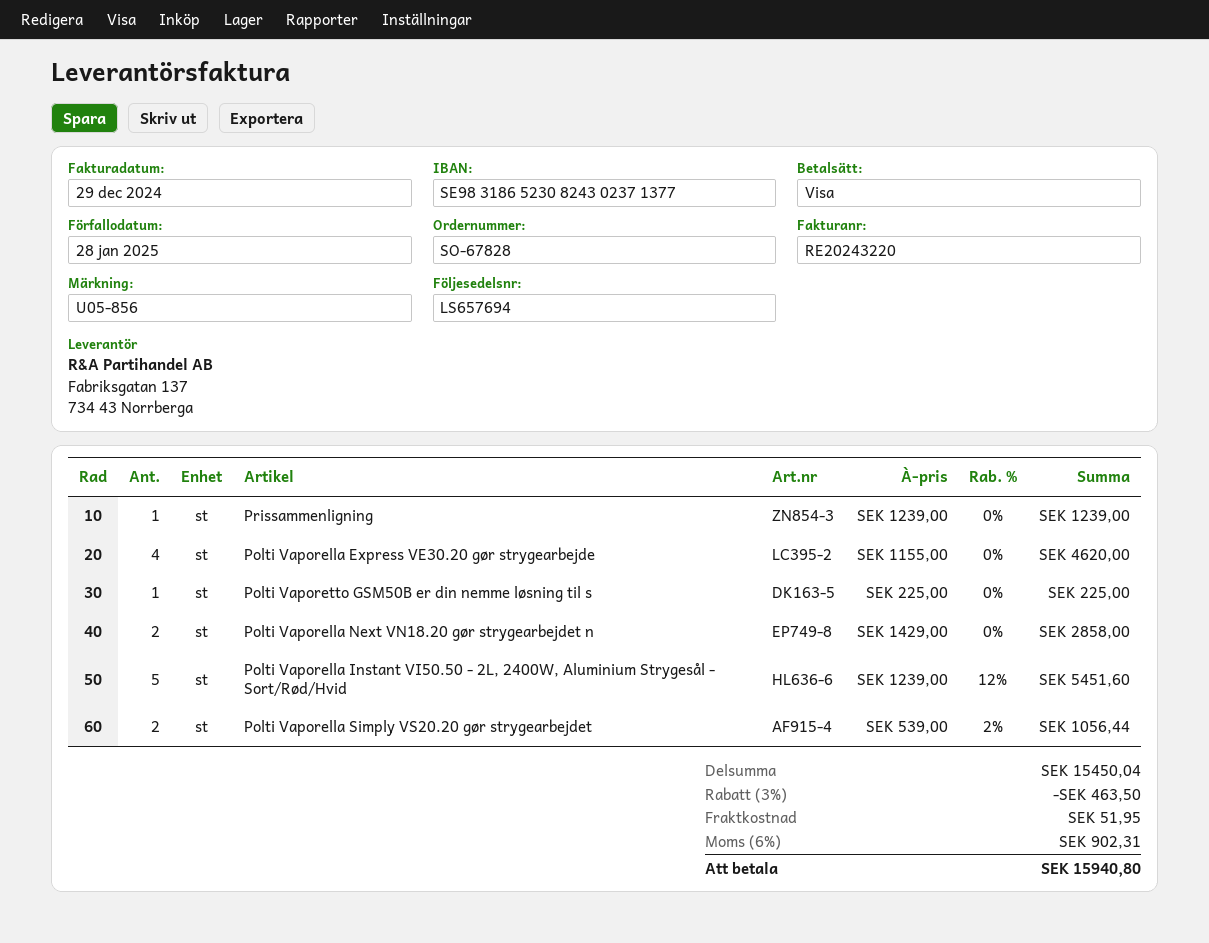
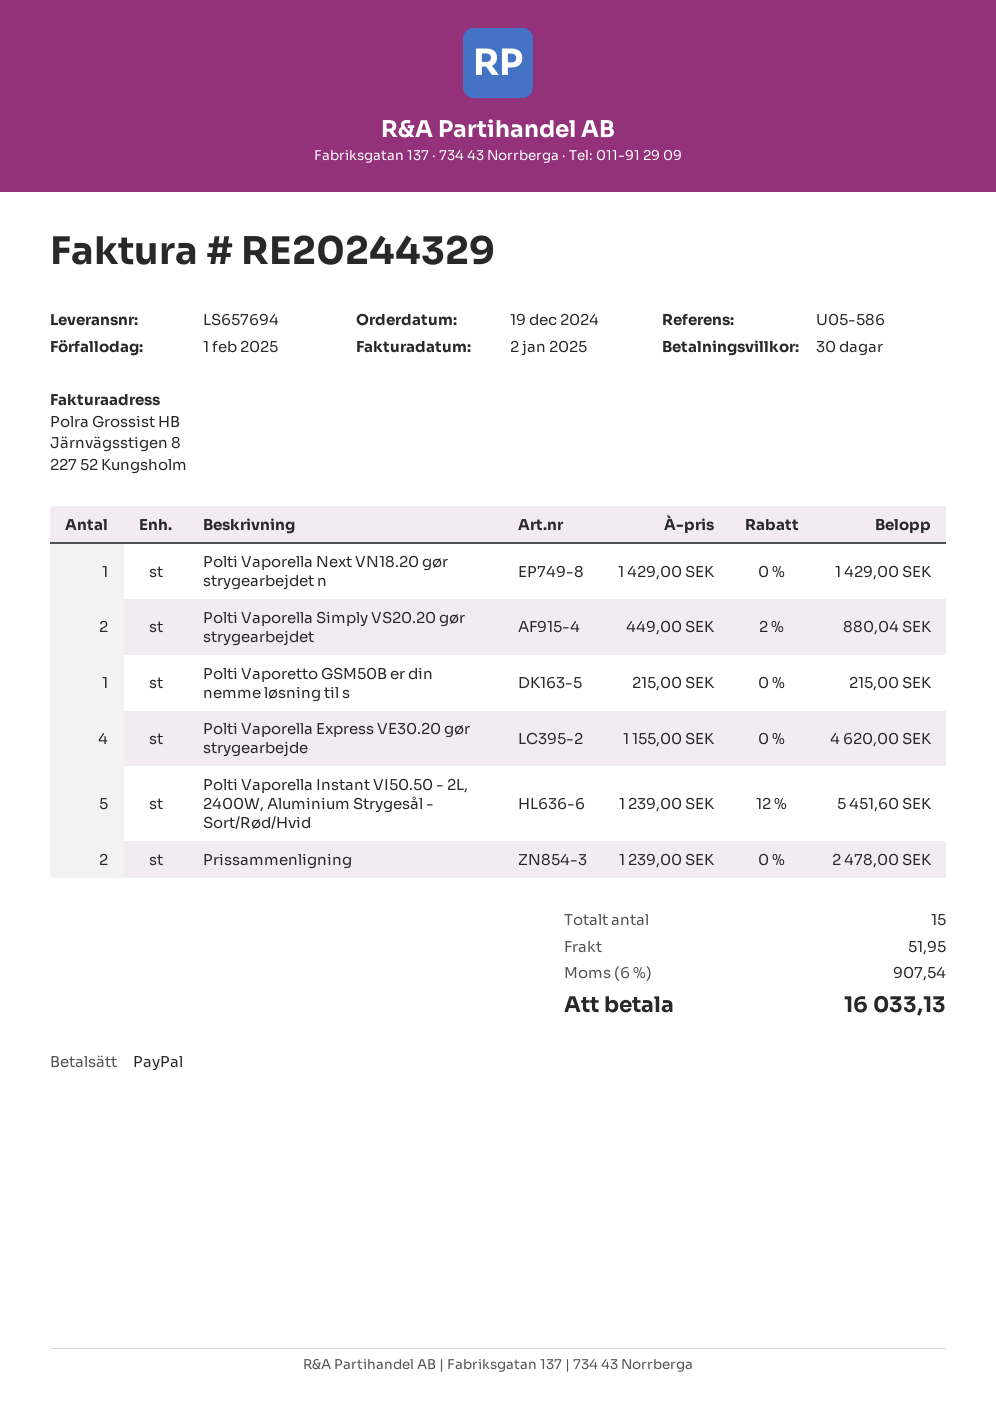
invoice number: RE20243220 -> RE20244329
invoice date: 2024-12-29 -> 2025-01-02
due date: 2025-01-28 -> 2025-02-01
reference: U05-856 -> U05-586
payment method: Visa -> PayPal
Prissammenligning: 1 x 1239.00 = 1239.00 -> 2 x 1239.00 = 2478.00
Polti Vaporetto GSM50B er din nemme løsning til s: 1 x 225.00 = 225.00 -> 1 x 215.00 = 215.00
Polti Vaporella Next VN18.20 gør strygearbejdet n: 2 x 1429.00 = 2858.00 -> 1 x 1429.00 = 1429.00
Polti Vaporella Simply VS20.20 gør strygearbejdet: 2 x 539.00 - 2% = 1056.44 -> 2 x 449.00 - 2% = 880.04
discount: 3% = 463.50 -> none
tax: 6% = 902.31 -> 6% = 907.54
total: 15940.80 -> 16033.13

